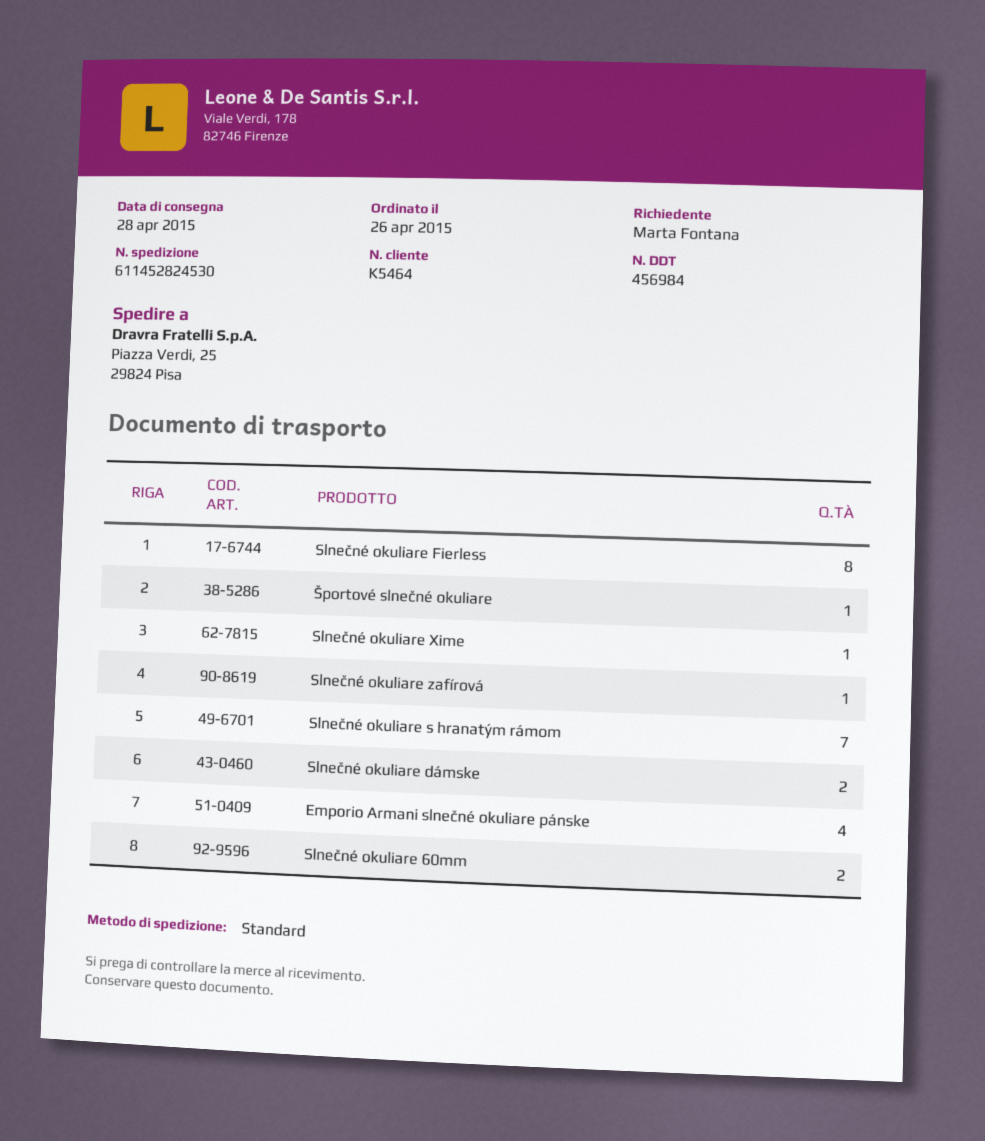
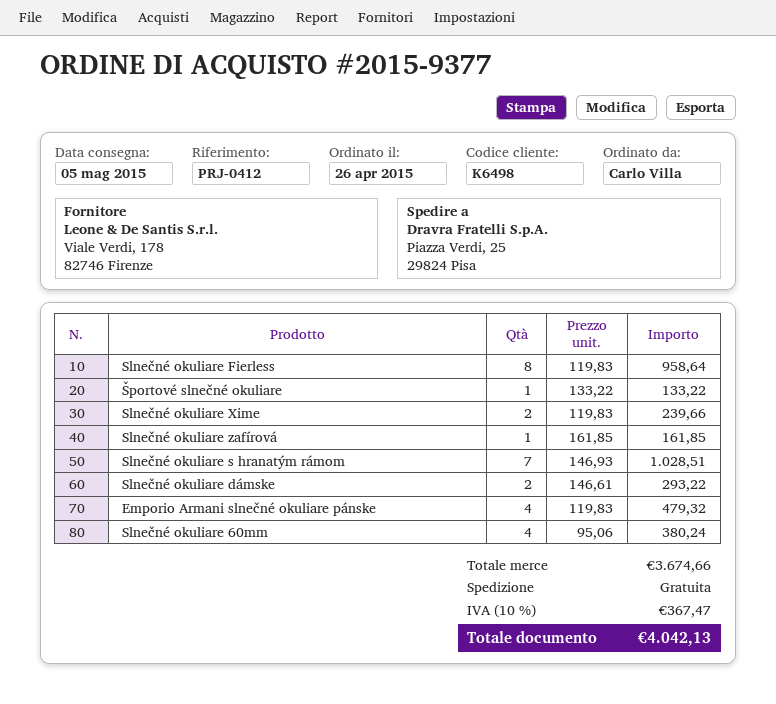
delivery date: 2015-04-28 -> 2015-05-05
customer number: K5464 -> K6498
ordered by: Marta Fontana -> Carlo Villa
Slnečné okuliare Xime: 1 -> 2
Slnečné okuliare 60mm: 2 -> 4

